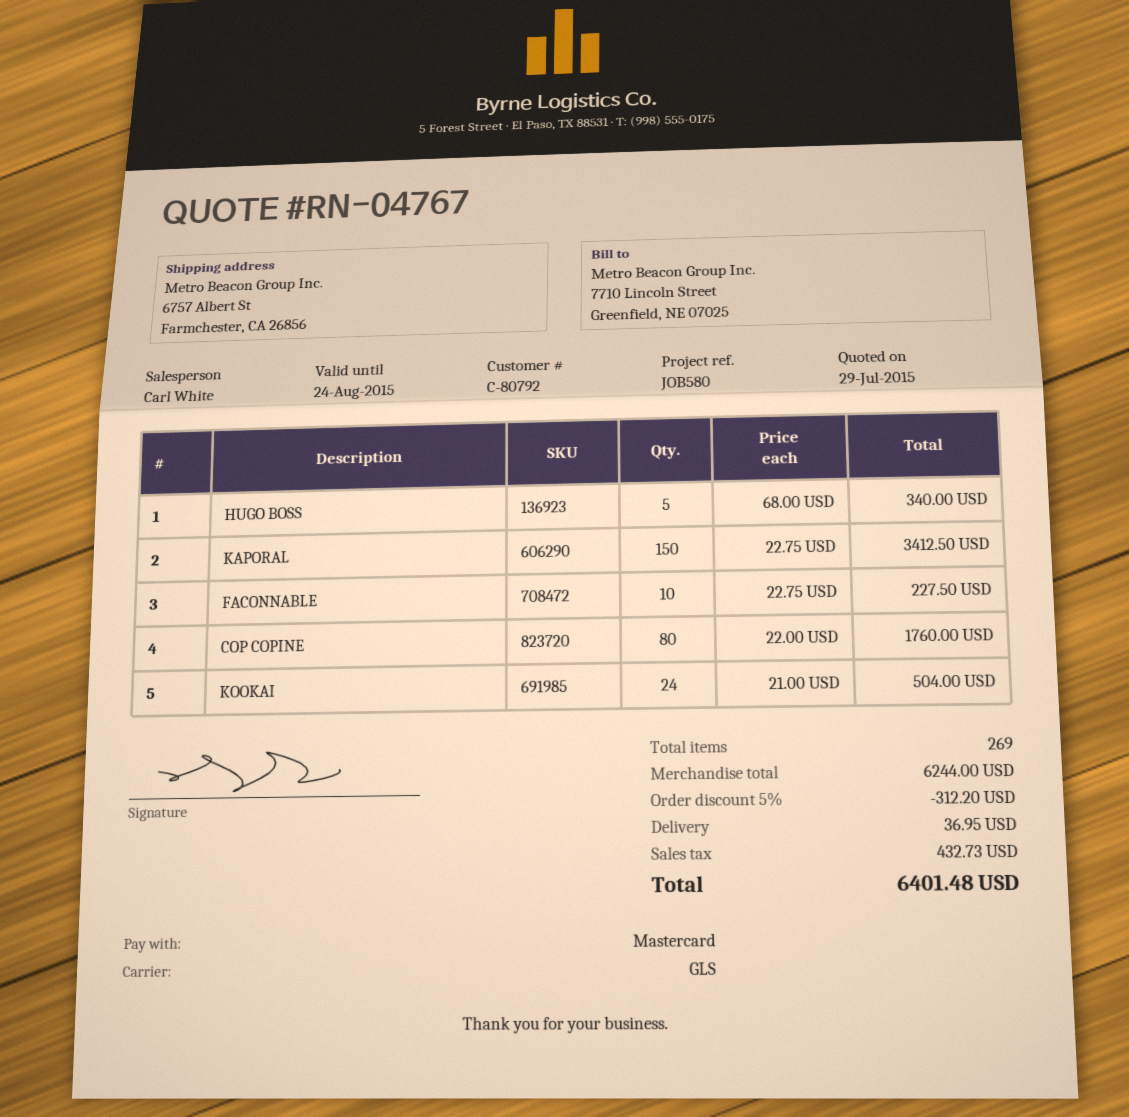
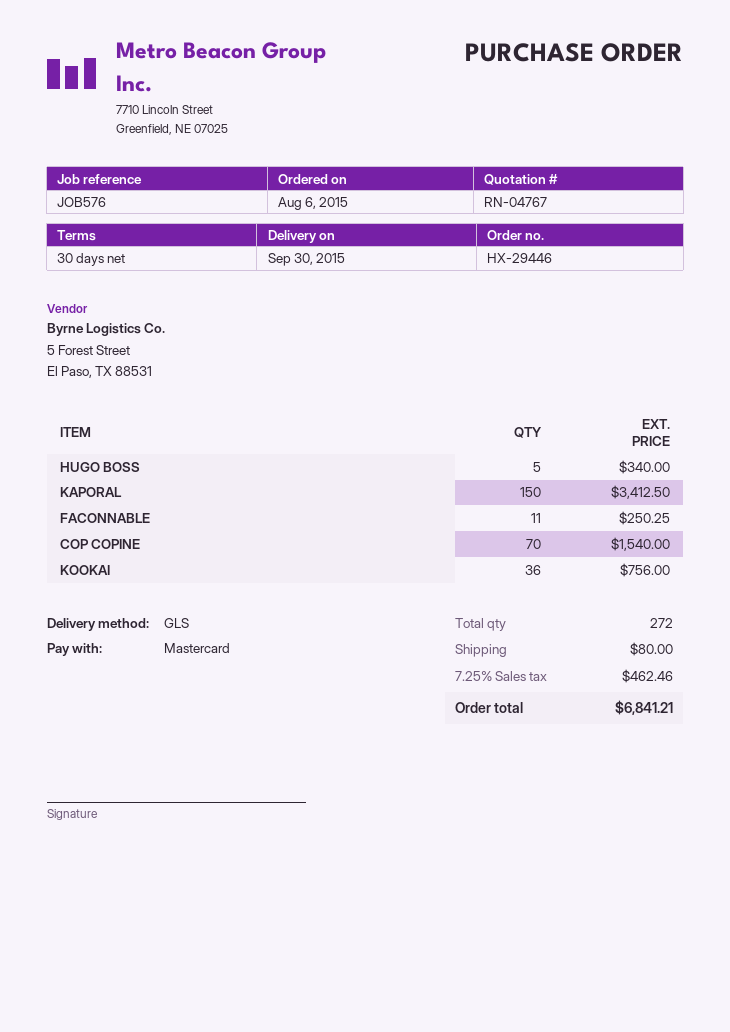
reference: JOB580 -> JOB576
FACONNABLE: 10 for 227.50 -> 11 for 250.25
COP COPINE: 80 for 1760.00 -> 70 for 1540.00
KOOKAI: 24 for 504.00 -> 36 for 756.00
total quantity: 269 -> 272
discount: 5% = 312.20 -> none
shipping: 36.95 -> 80.00
tax: 432.73 -> 462.46
total: 6401.48 -> 6841.21

